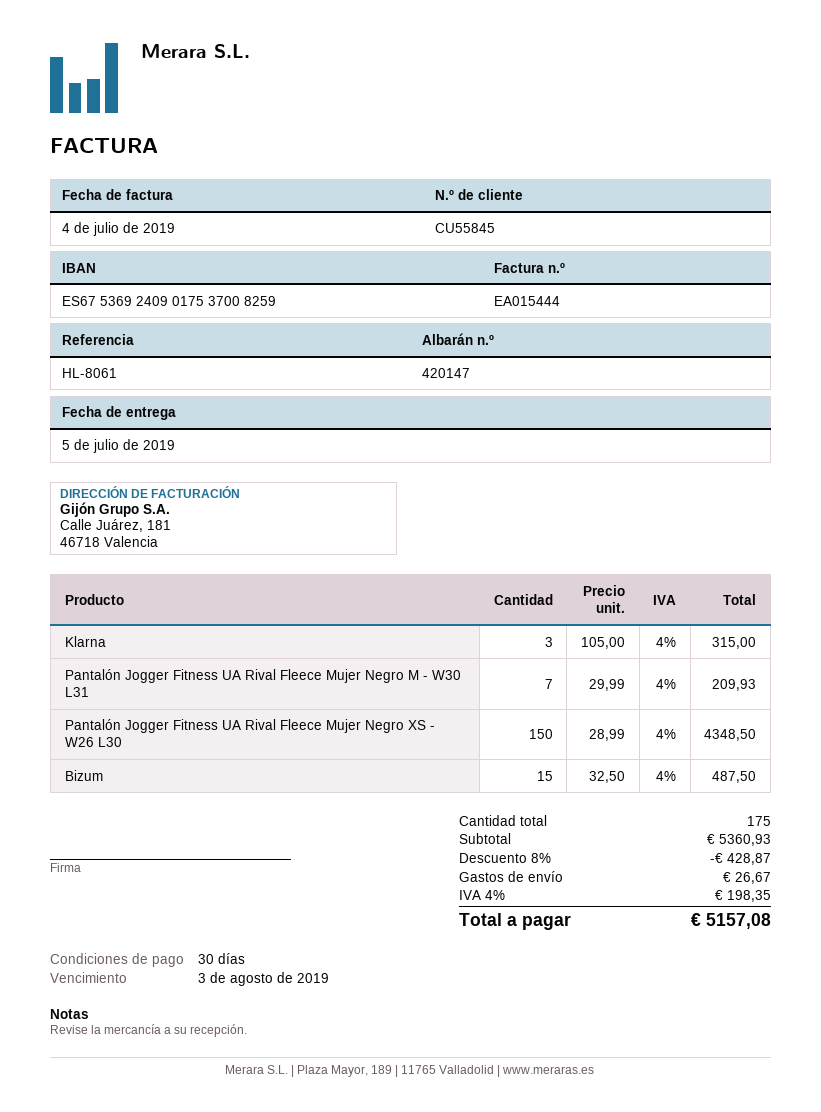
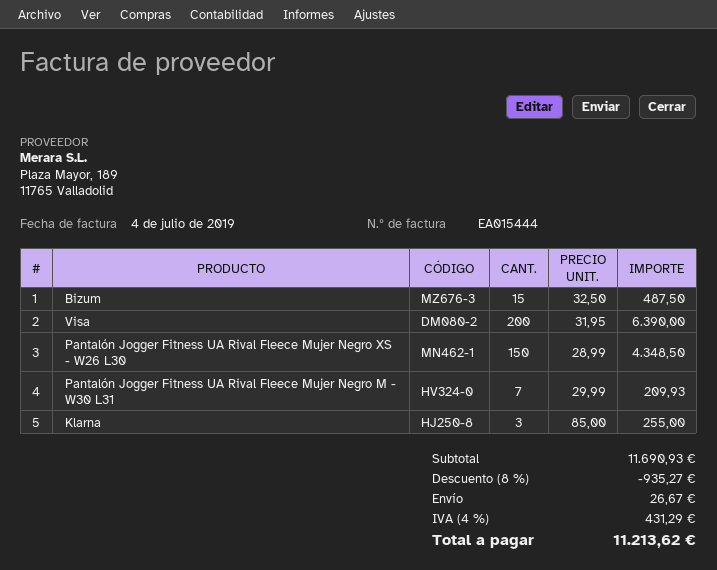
Klarna: 3 x 105.00 = 315.00 -> 3 x 85.00 = 255.00
Visa: none -> 200 x 31.95 = 6390.00
subtotal: 5360.93 -> 11690.93
discount: 8% = 428.87 -> 8% = 935.27
tax: 4% = 198.35 -> 4% = 431.29
total: 5157.08 -> 11213.62

